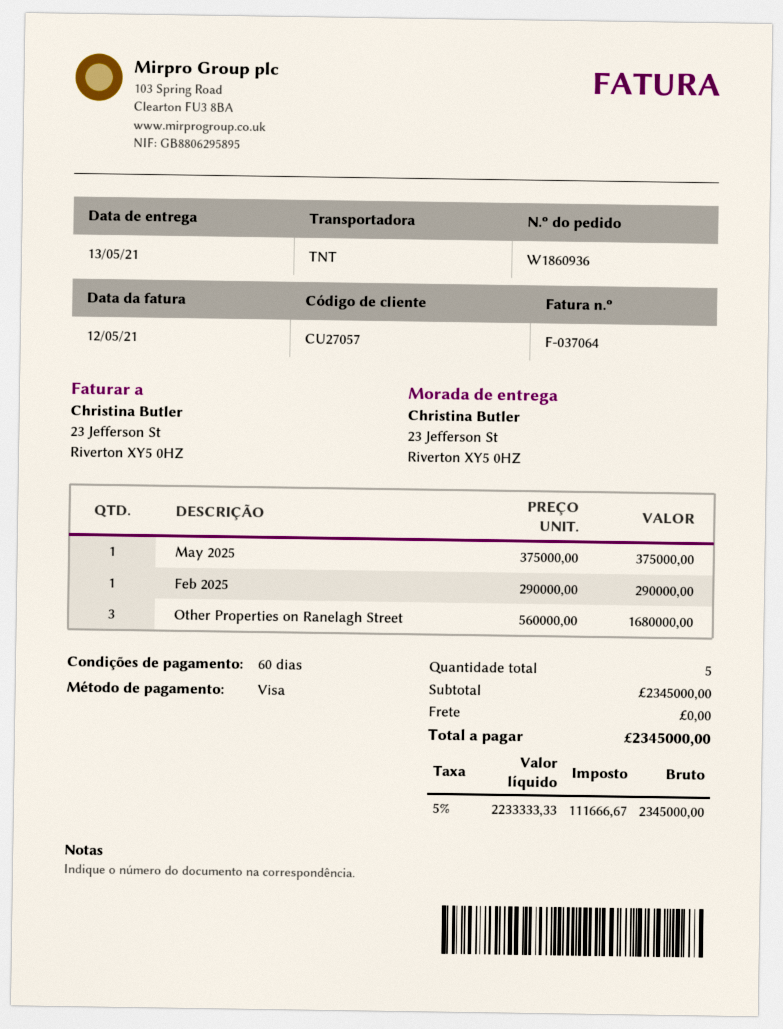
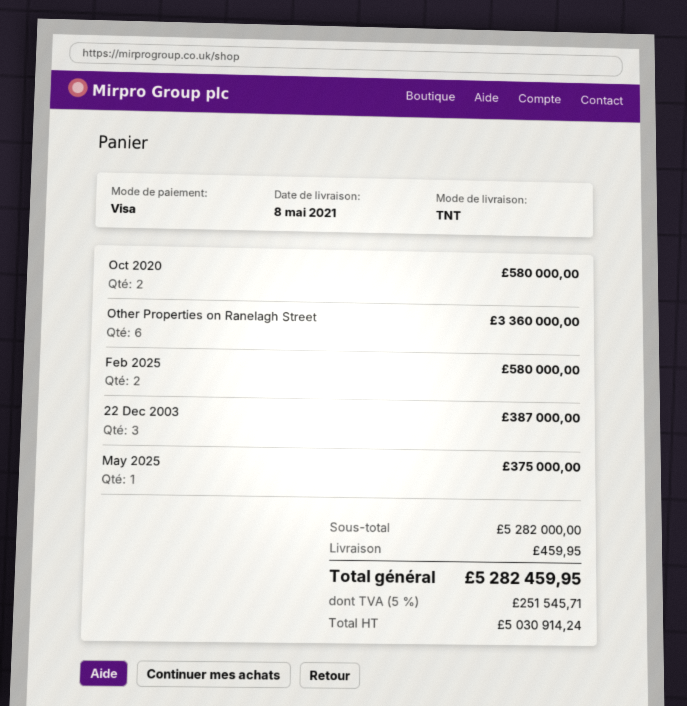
delivery date: 2021-05-13 -> 2021-05-08
Feb 2025: 1 for 290000.00 -> 2 for 580000.00
Other Properties on Ranelagh Street: 3 for 1680000.00 -> 6 for 3360000.00
Oct 2020: none -> 2 for 580000.00
22 Dec 2003: none -> 3 for 387000.00
subtotal: 2345000.00 -> 5282000.00
shipping: 0.00 -> 459.95
net: 2233333.33 -> 5030914.24
tax: 5% = 111666.67 -> 5% = 251545.71
total: 2345000.00 -> 5282459.95

